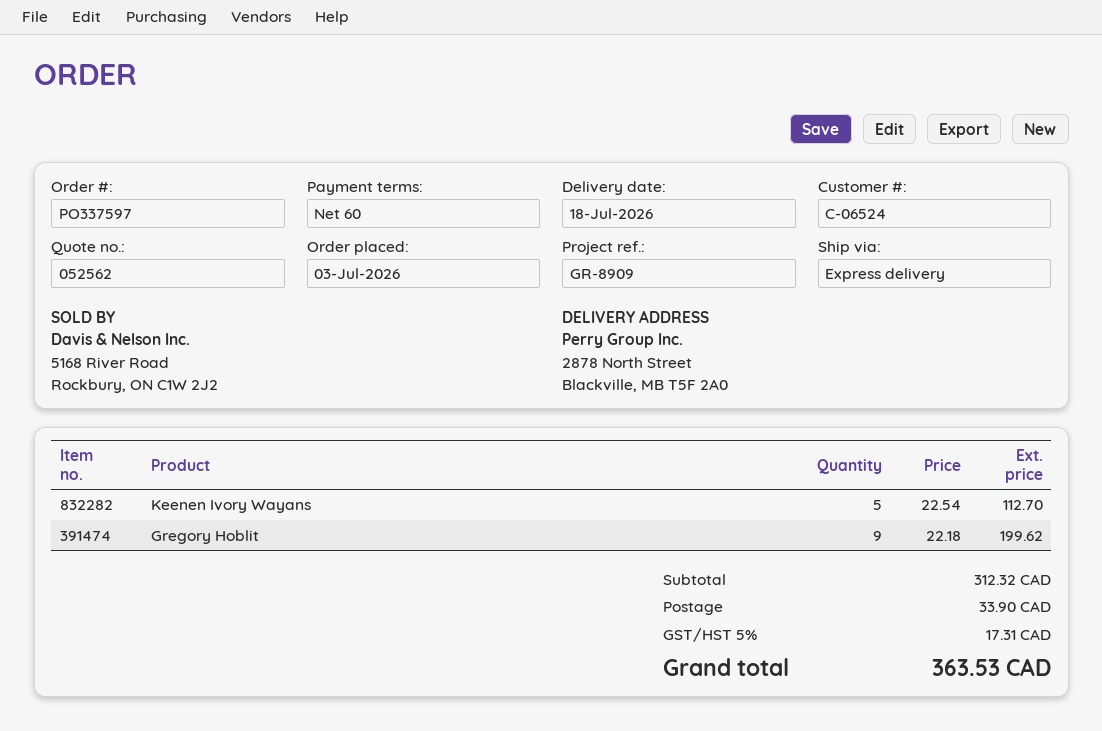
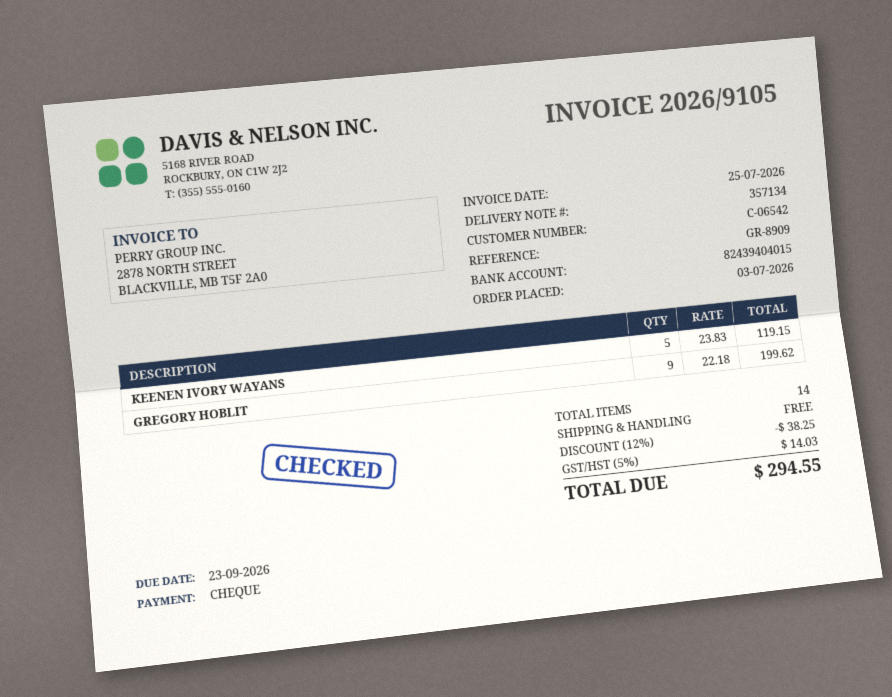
customer number: C-06524 -> C-06542
Keenen Ivory Wayans: 5 x 22.54 = 112.70 -> 5 x 23.83 = 119.15
discount: none -> 12% = 38.25
shipping: 33.90 -> 0.00
tax: 5% = 17.31 -> 5% = 14.03
total: 363.53 -> 294.55

